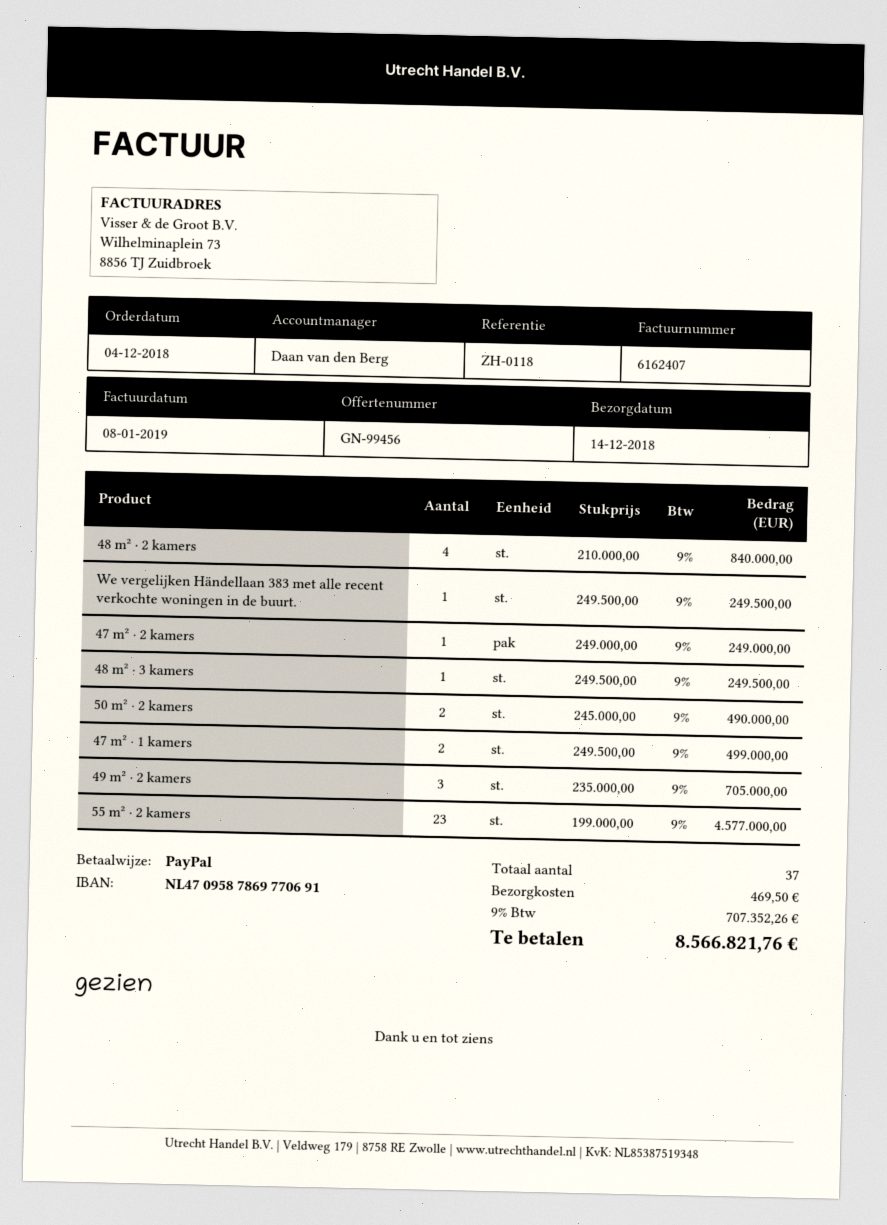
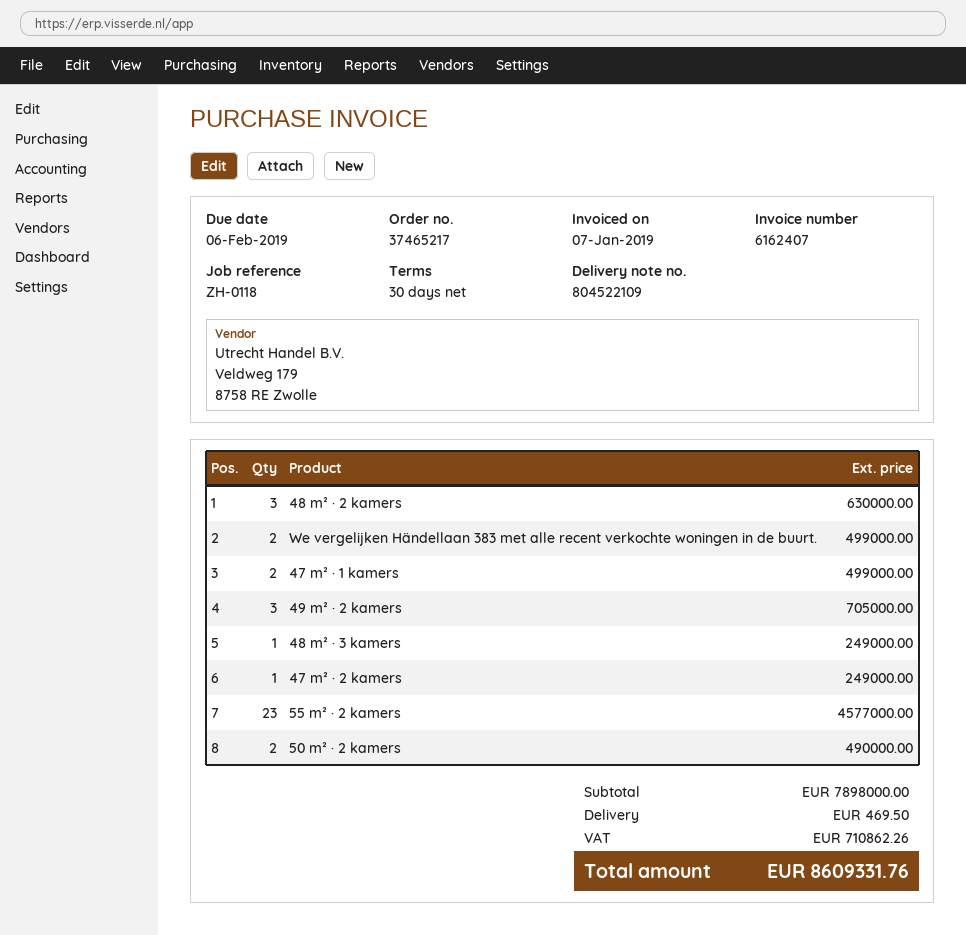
invoice date: 2019-01-08 -> 2019-01-07
48 m² · 2 kamers: 4 for 840000.00 -> 3 for 630000.00
We vergelijken Händellaan 383 met alle recent verkochte woningen in de buurt.: 1 for 249500.00 -> 2 for 499000.00
48 m² · 3 kamers: 1 for 249500.00 -> 1 for 249000.00
tax: 707352.26 -> 710862.26
total: 8566821.76 -> 8609331.76

